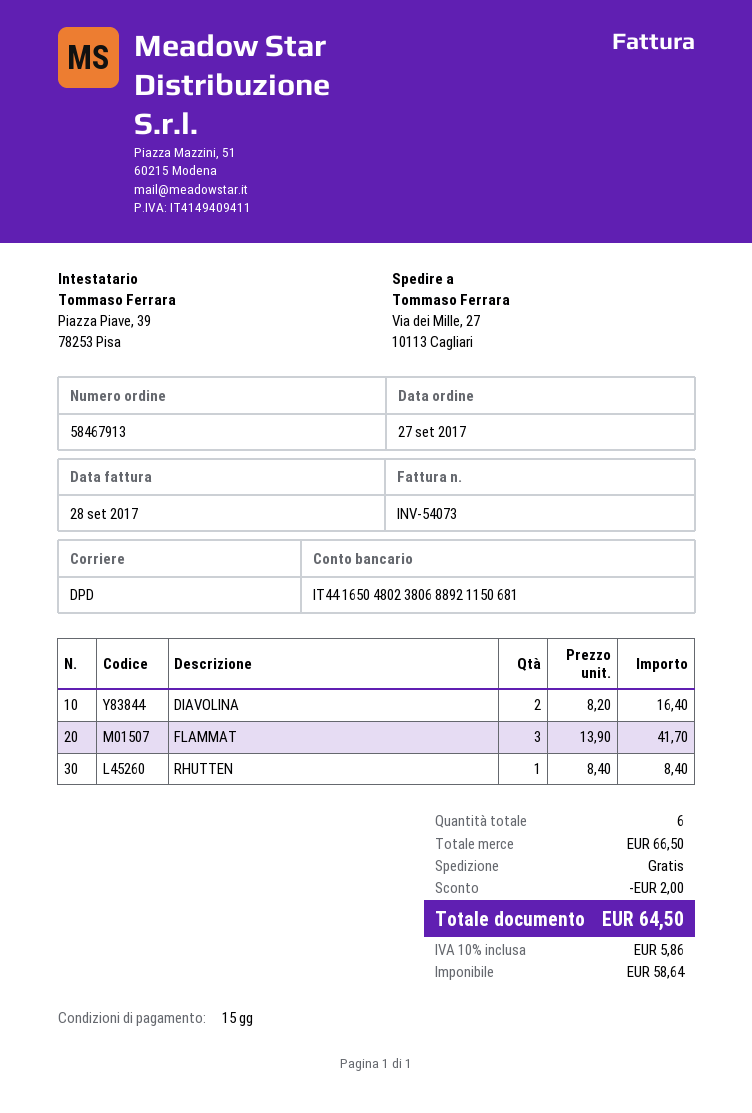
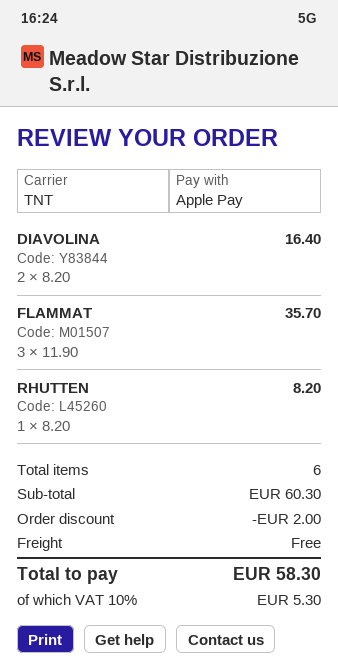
shipping method: DPD -> TNT
FLAMMAT: 3 x 13.90 = 41.70 -> 3 x 11.90 = 35.70
RHUTTEN: 1 x 8.40 = 8.40 -> 1 x 8.20 = 8.20
subtotal: 66.50 -> 60.30
tax: 10% = 5.86 -> 10% = 5.30
total: 64.50 -> 58.30

